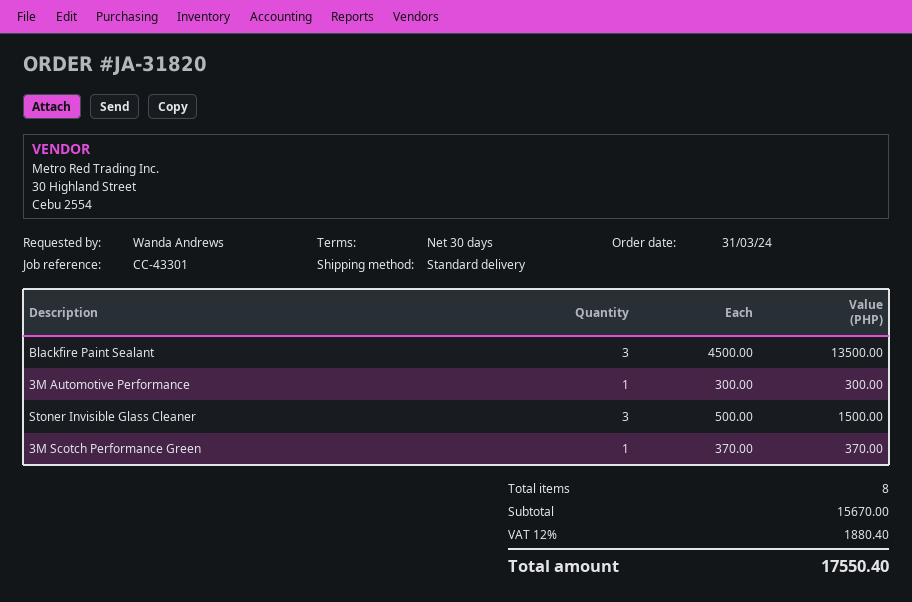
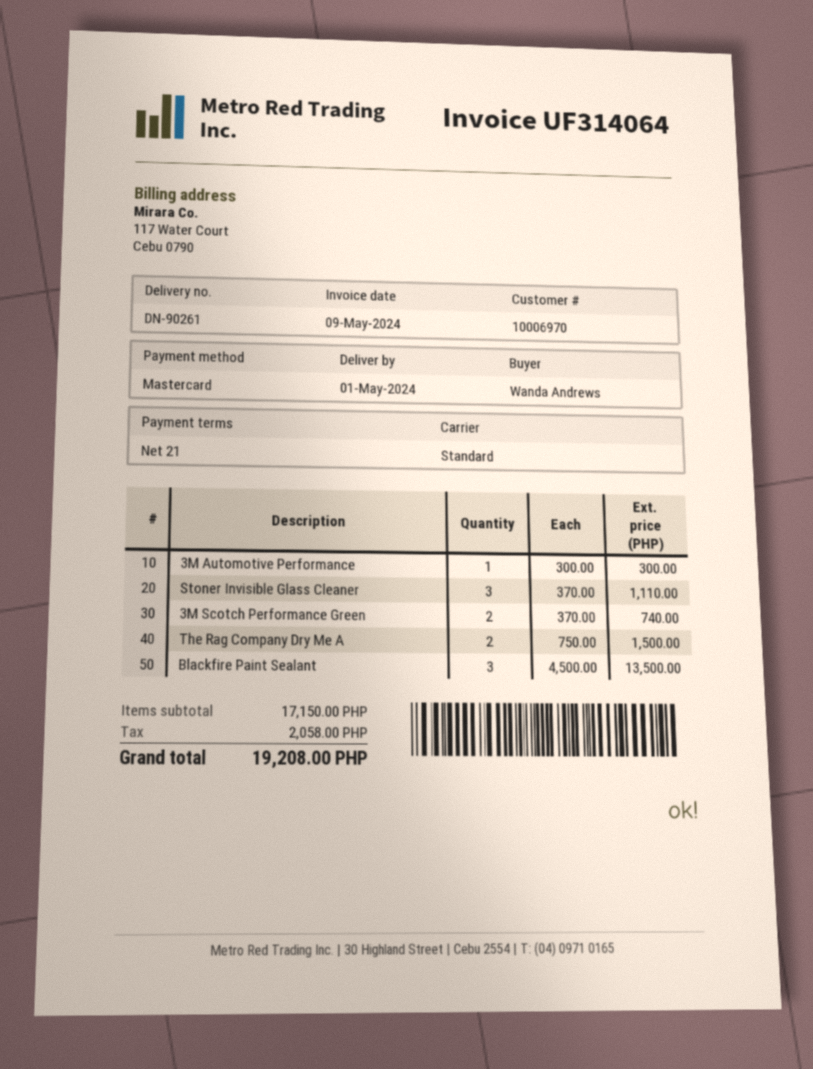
payment terms: 30 days -> 21 days
Stoner Invisible Glass Cleaner: 3 x 500.00 = 1500.00 -> 3 x 370.00 = 1110.00
3M Scotch Performance Green: 1 x 370.00 = 370.00 -> 2 x 370.00 = 740.00
The Rag Company Dry Me A: none -> 2 x 750.00 = 1500.00
subtotal: 15670.00 -> 17150.00
tax: 1880.40 -> 2058.00
total: 17550.40 -> 19208.00

